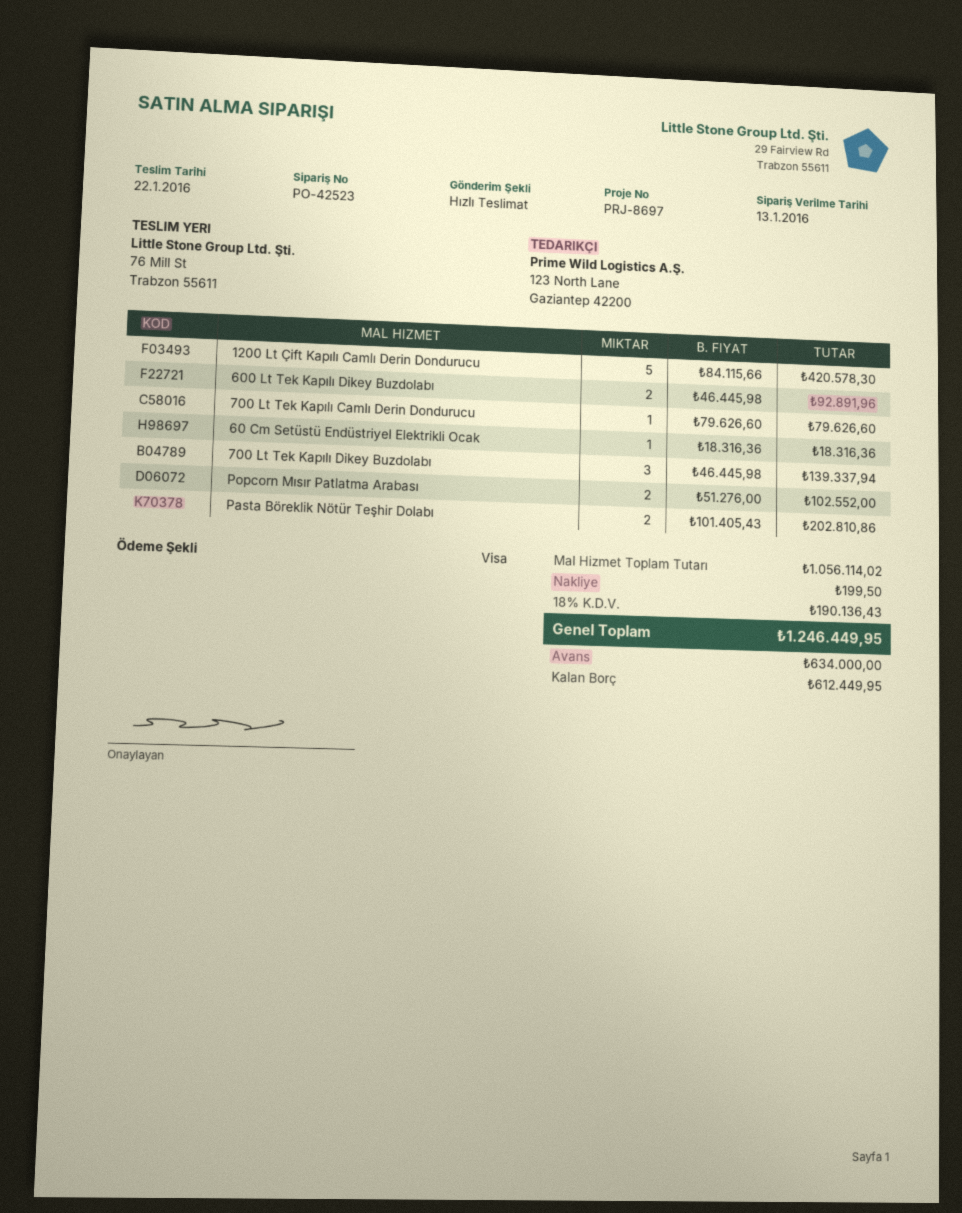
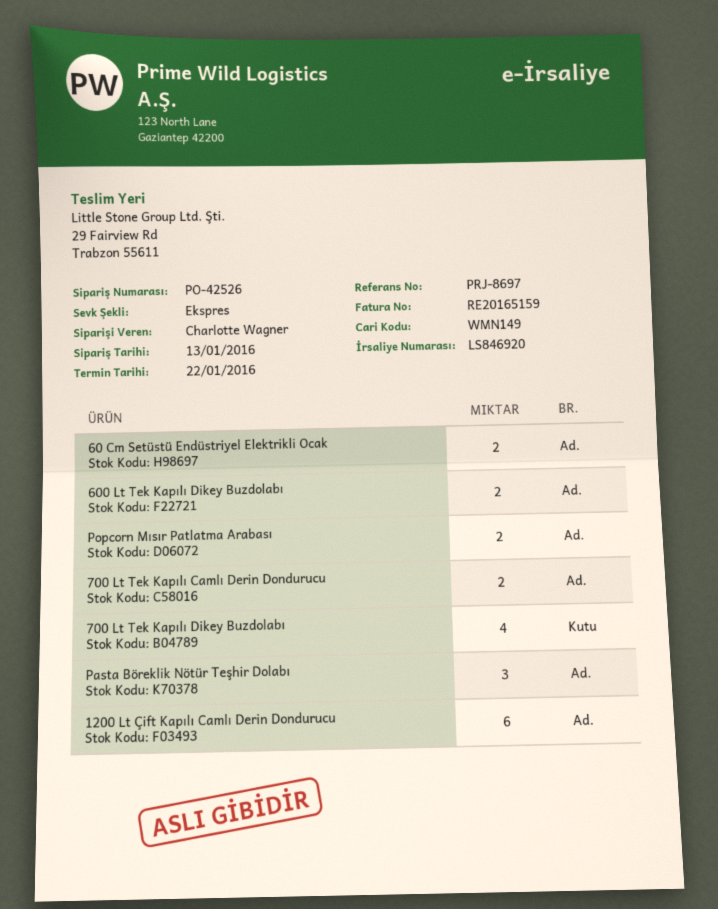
order number: PO-42523 -> PO-42526
ship to: 76 Mill St, Trabzon 55611 -> 29 Fairview Rd, Trabzon 55611
1200 Lt Çift Kapılı Camlı Derin Dondurucu: 5 -> 6
700 Lt Tek Kapılı Camlı Derin Dondurucu: 1 -> 2
60 Cm Setüstü Endüstriyel Elektrikli Ocak: 1 -> 2
700 Lt Tek Kapılı Dikey Buzdolabı: 3 -> 4
Pasta Böreklik Nötür Teşhir Dolabı: 2 -> 3

